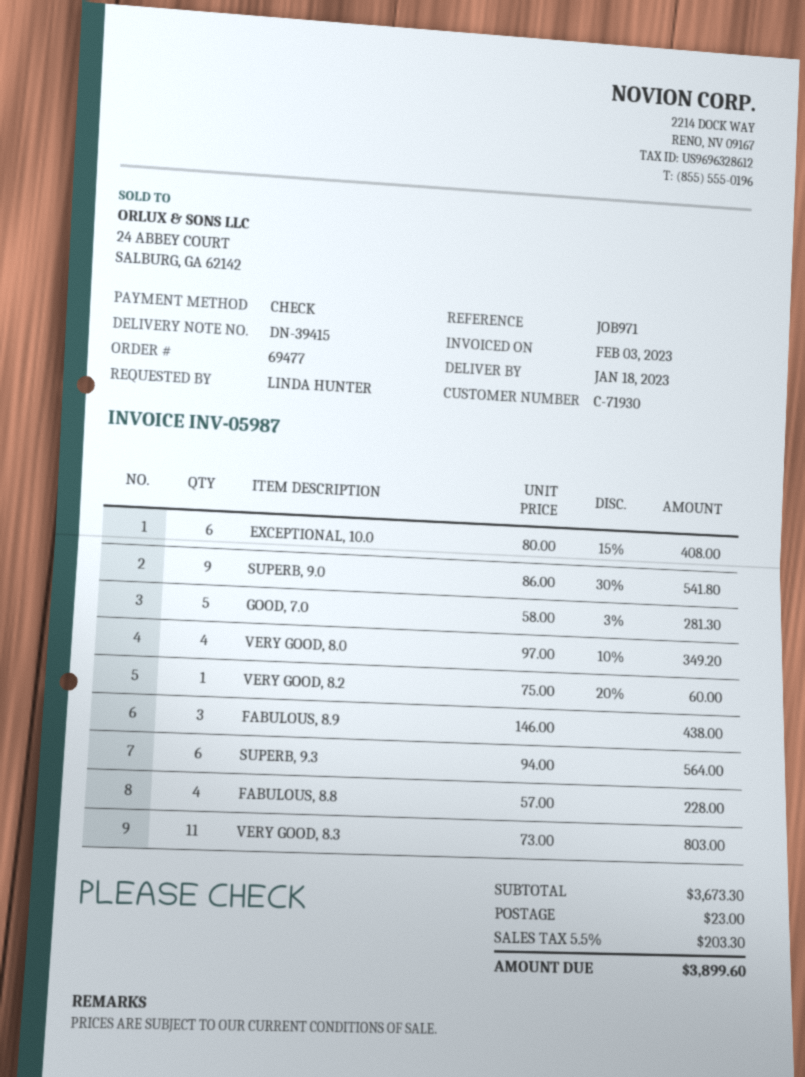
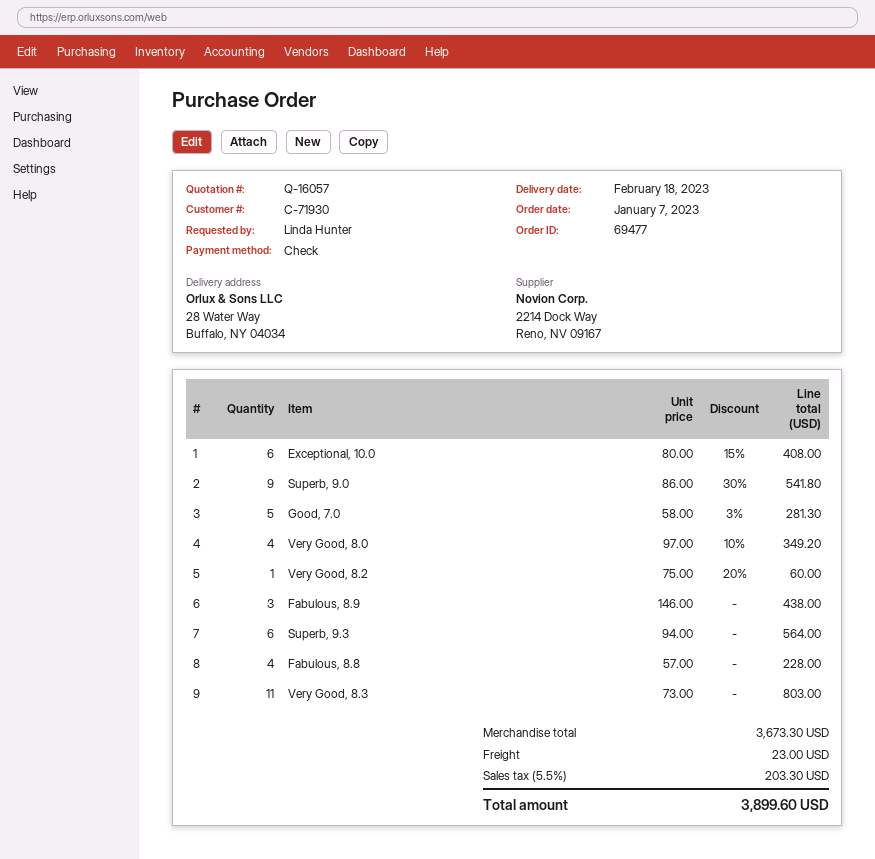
delivery date: 2023-01-18 -> 2023-02-18

